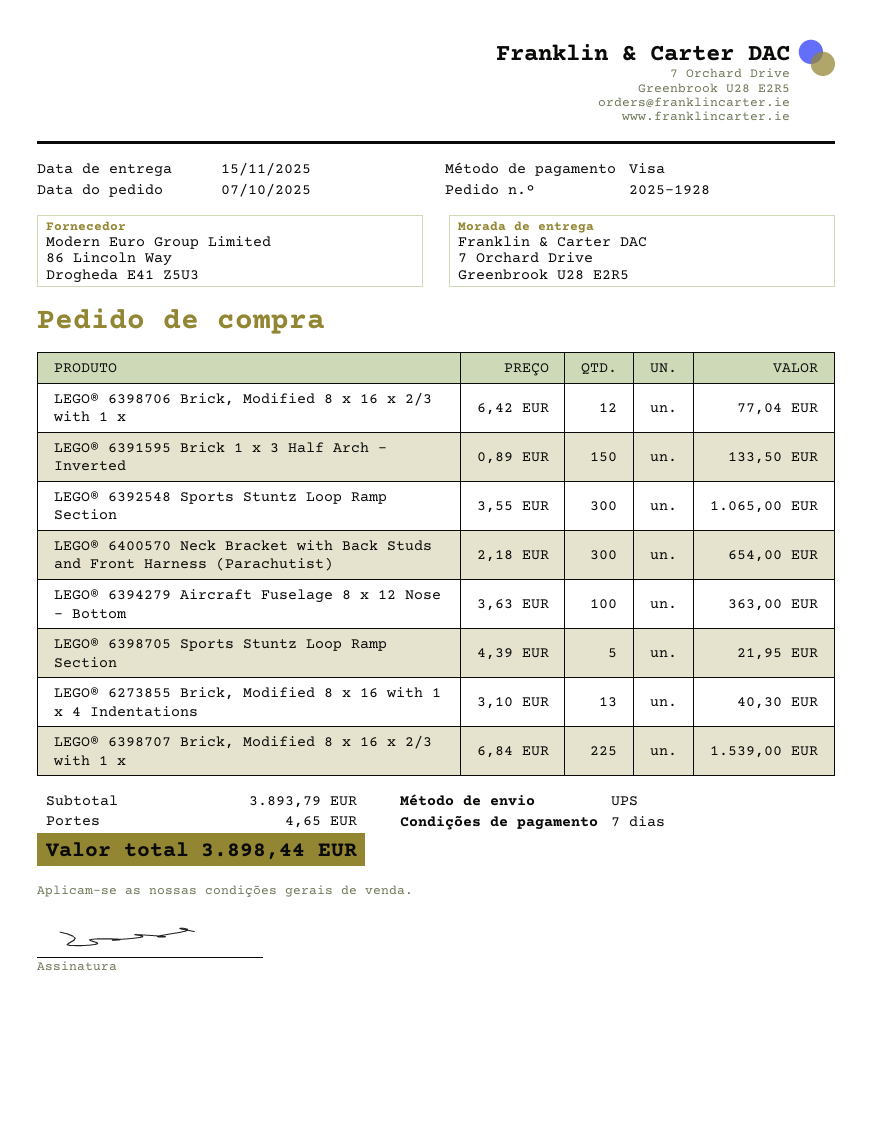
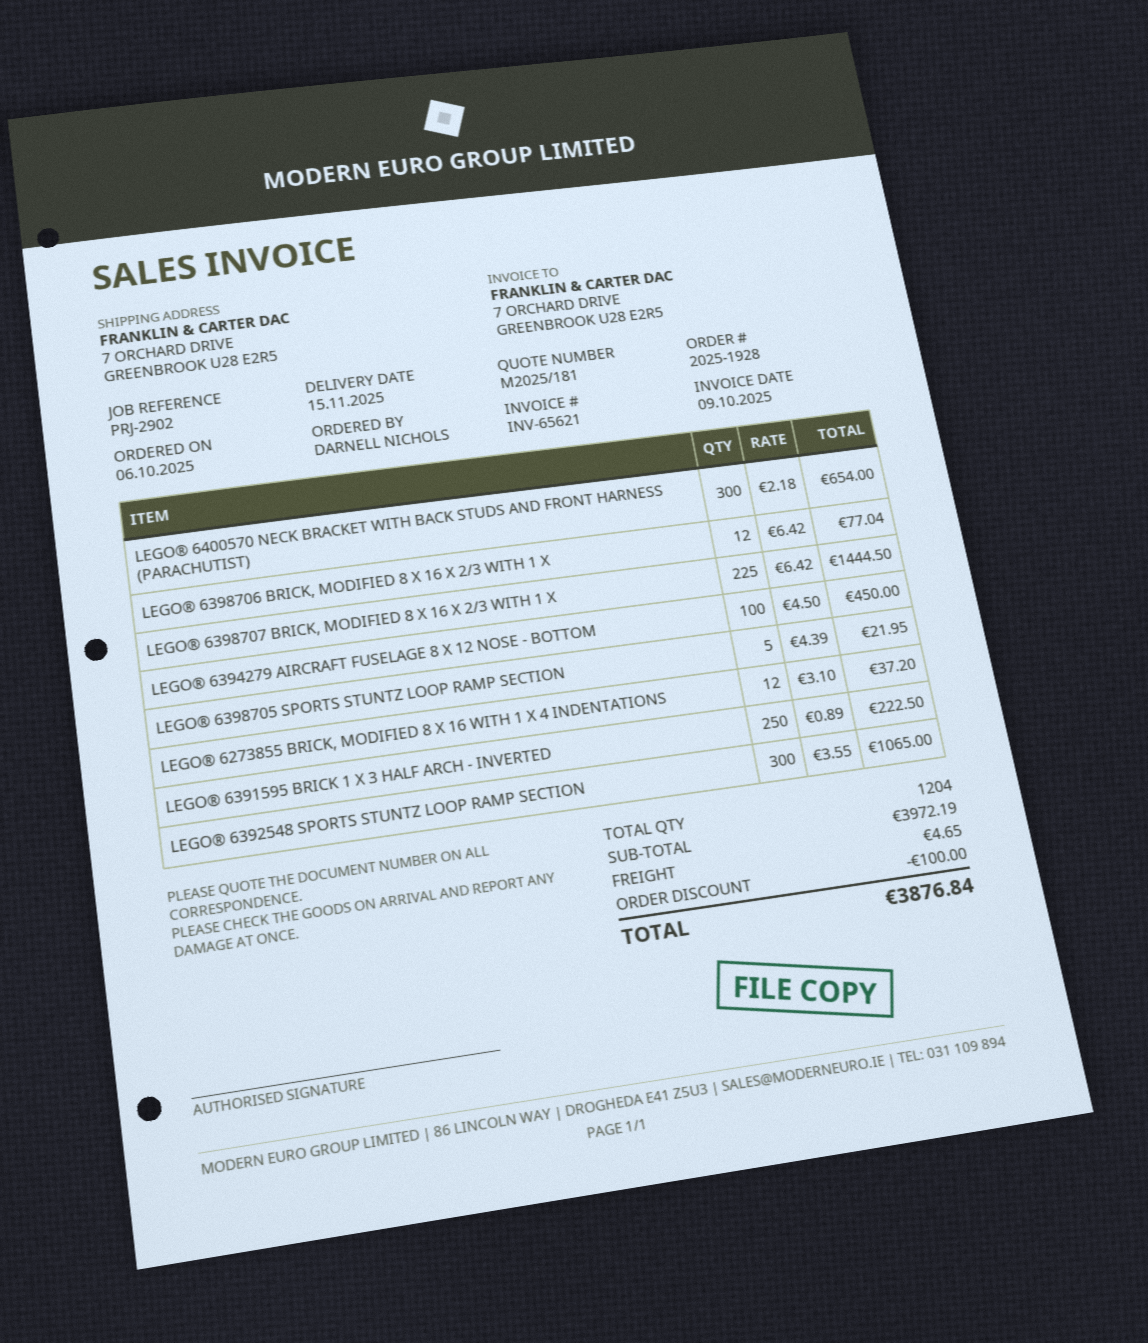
order date: 2025-10-07 -> 2025-10-06
LEGO® 6391595 Brick 1 x 3 Half Arch - Inverted: 150 x 0.89 = 133.50 -> 250 x 0.89 = 222.50
LEGO® 6394279 Aircraft Fuselage 8 x 12 Nose - Bottom: 100 x 3.63 = 363.00 -> 100 x 4.50 = 450.00
LEGO® 6273855 Brick, Modified 8 x 16 with 1 x 4 Indentations: 13 x 3.10 = 40.30 -> 12 x 3.10 = 37.20
LEGO® 6398707 Brick, Modified 8 x 16 x 2/3 with 1 x: 225 x 6.84 = 1539.00 -> 225 x 6.42 = 1444.50
subtotal: 3893.79 -> 3972.19
discount: none -> 100.00
total: 3898.44 -> 3876.84

